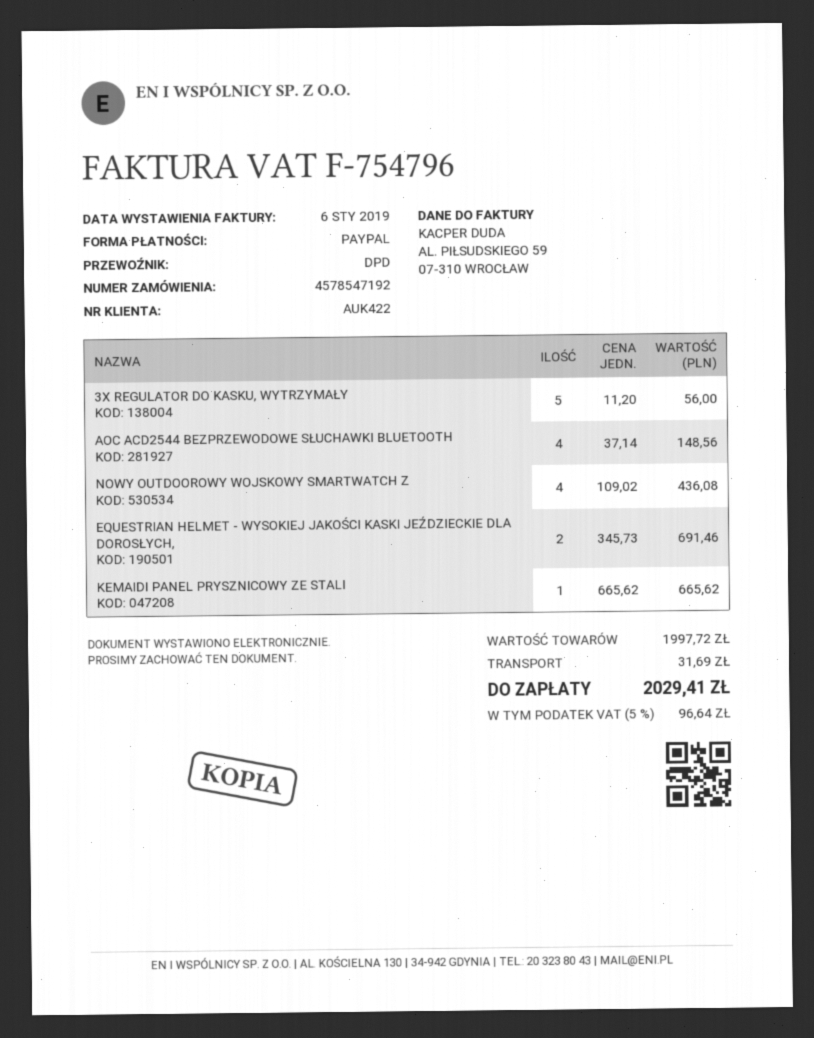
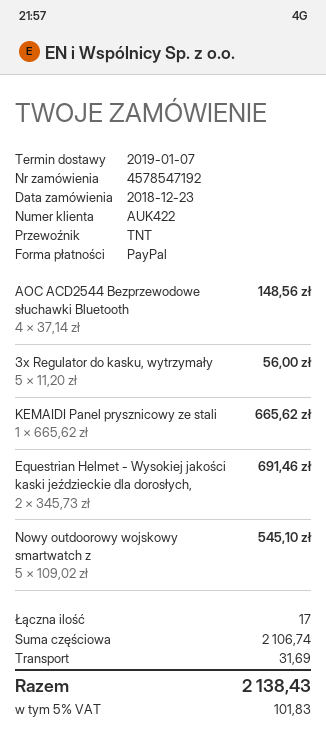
shipping method: DPD -> TNT
NOWY OUTDOOROWY WOJSKOWY SMARTWATCH Z: 4 x 109.02 = 436.08 -> 5 x 109.02 = 545.10
subtotal: 1997.72 -> 2106.74
tax: 5% = 96.64 -> 5% = 101.83
total: 2029.41 -> 2138.43

